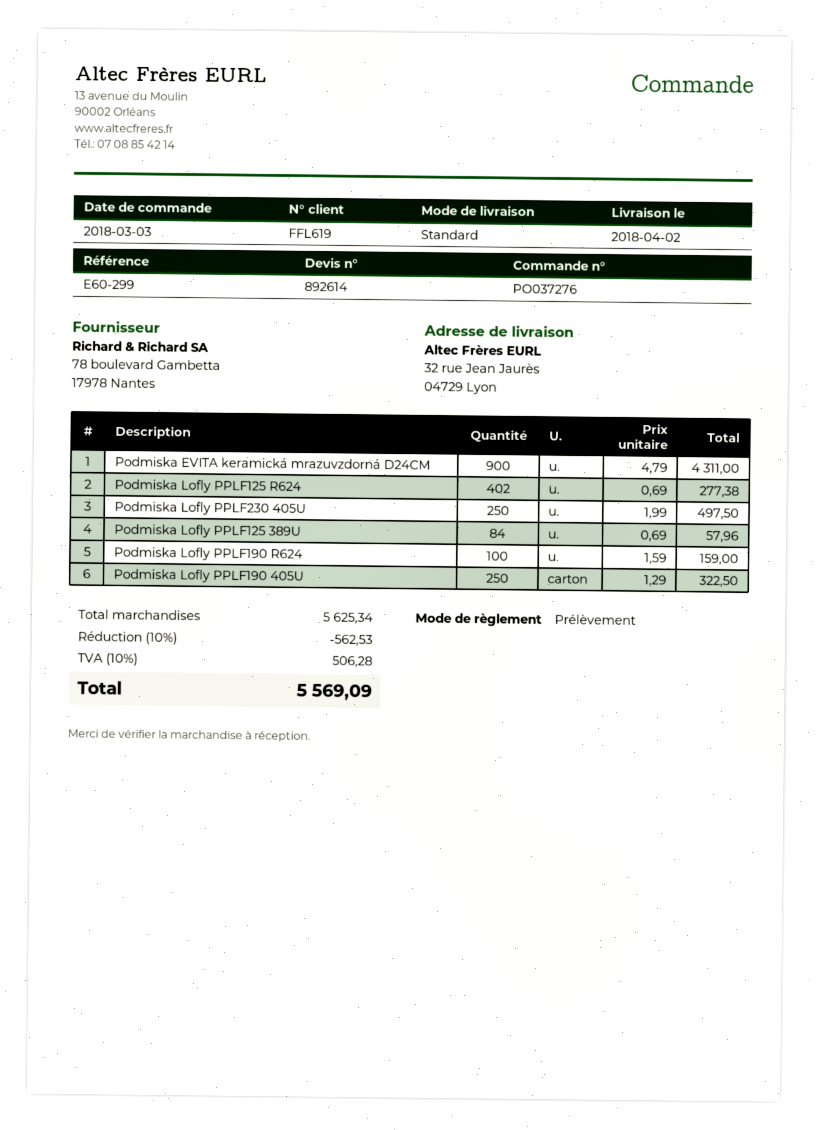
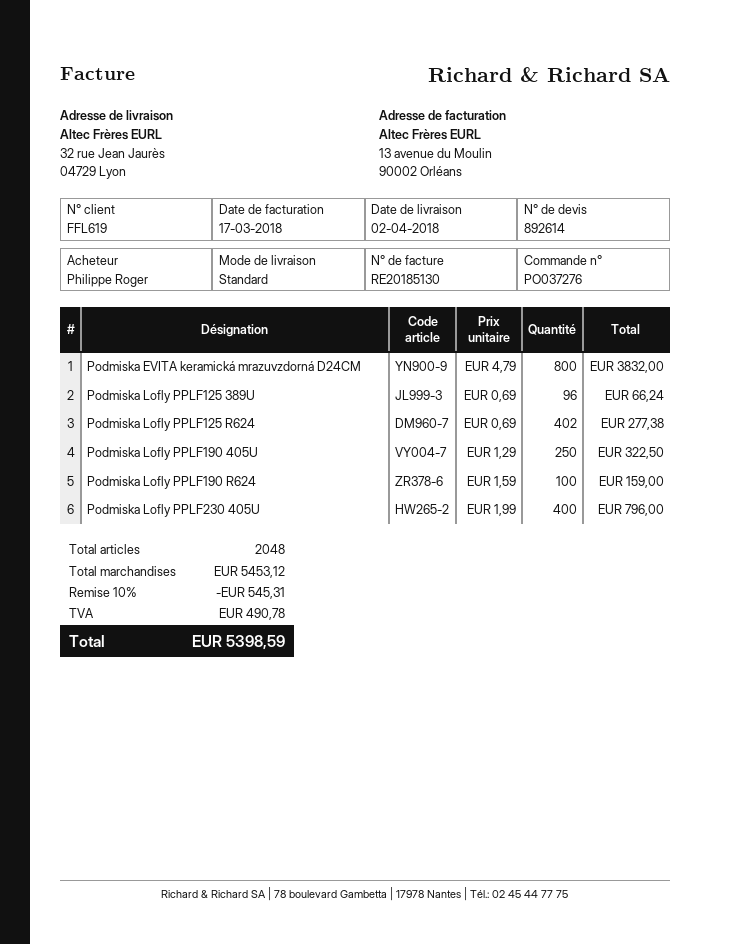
Podmiska EVITA keramická mrazuvzdorná D24CM: 900 x 4.79 = 4311.00 -> 800 x 4.79 = 3832.00
Podmiska Lofly PPLF230 405U: 250 x 1.99 = 497.50 -> 400 x 1.99 = 796.00
Podmiska Lofly PPLF125 389U: 84 x 0.69 = 57.96 -> 96 x 0.69 = 66.24
subtotal: 5625.34 -> 5453.12
discount: 10% = 562.53 -> 10% = 545.31
tax: 506.28 -> 490.78
total: 5569.09 -> 5398.59

